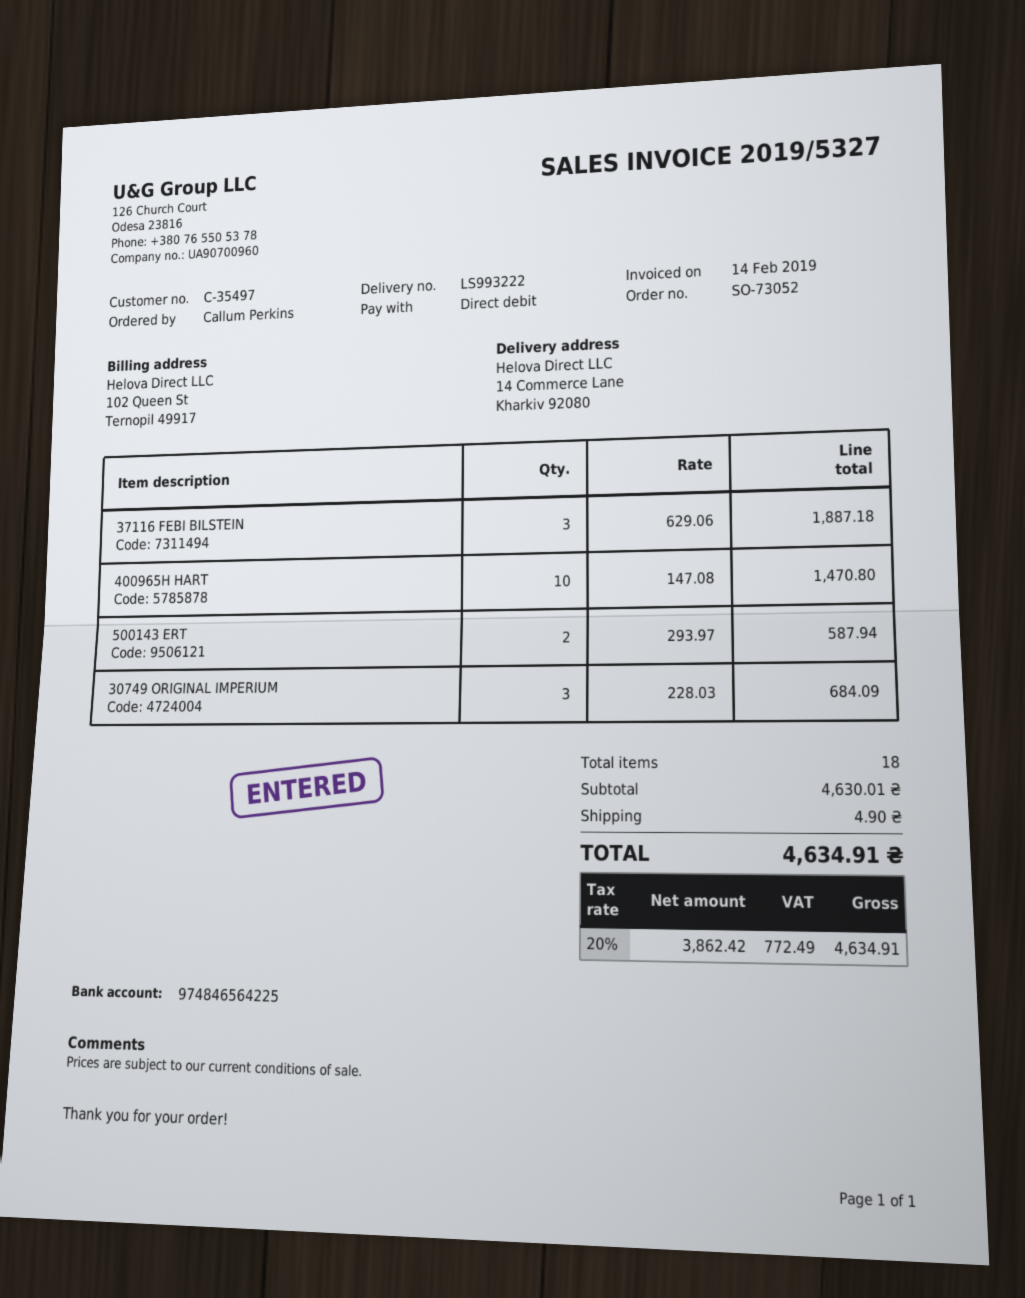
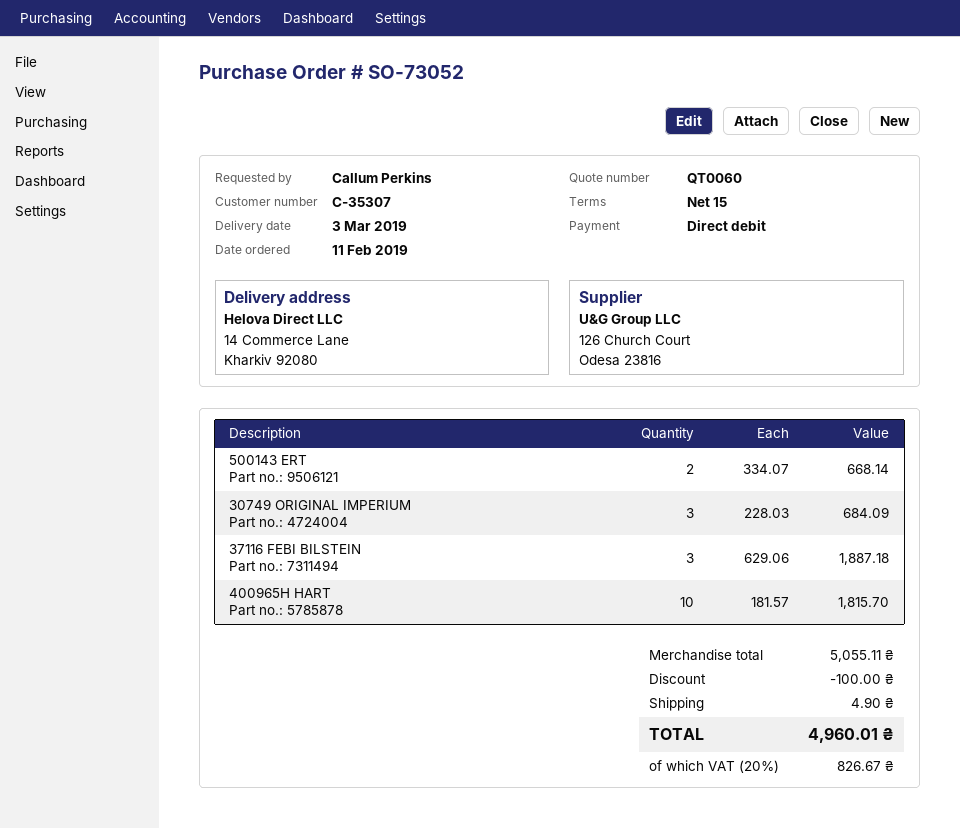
customer number: C-35497 -> C-35307
400965H HART: 10 x 147.08 = 1470.80 -> 10 x 181.57 = 1815.70
500143 ERT: 2 x 293.97 = 587.94 -> 2 x 334.07 = 668.14
subtotal: 4630.01 -> 5055.11
discount: none -> 100.00
tax: 20% = 772.49 -> 20% = 826.67
total: 4634.91 -> 4960.01

